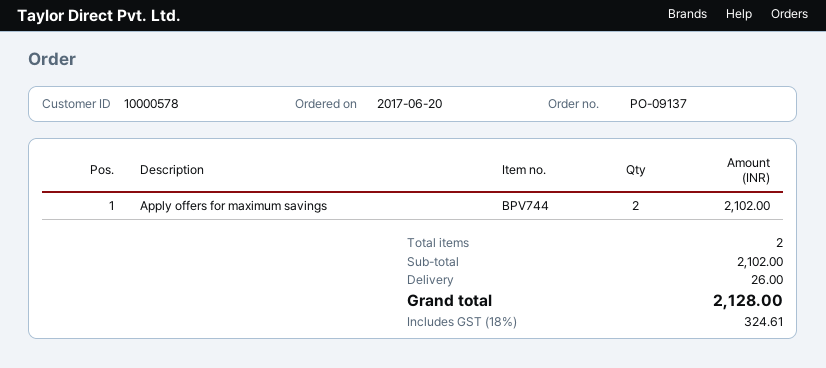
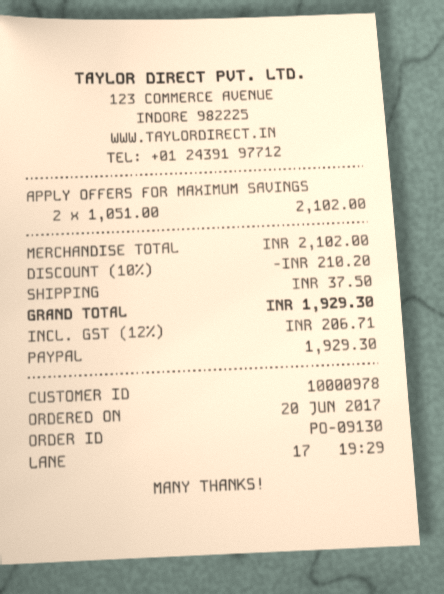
order number: PO-09137 -> PO-09130
customer number: 10000578 -> 10000978
discount: none -> 10% = 210.20
shipping: 26.00 -> 37.50
tax: 18% = 324.61 -> 12% = 206.71
total: 2128.00 -> 1929.30

